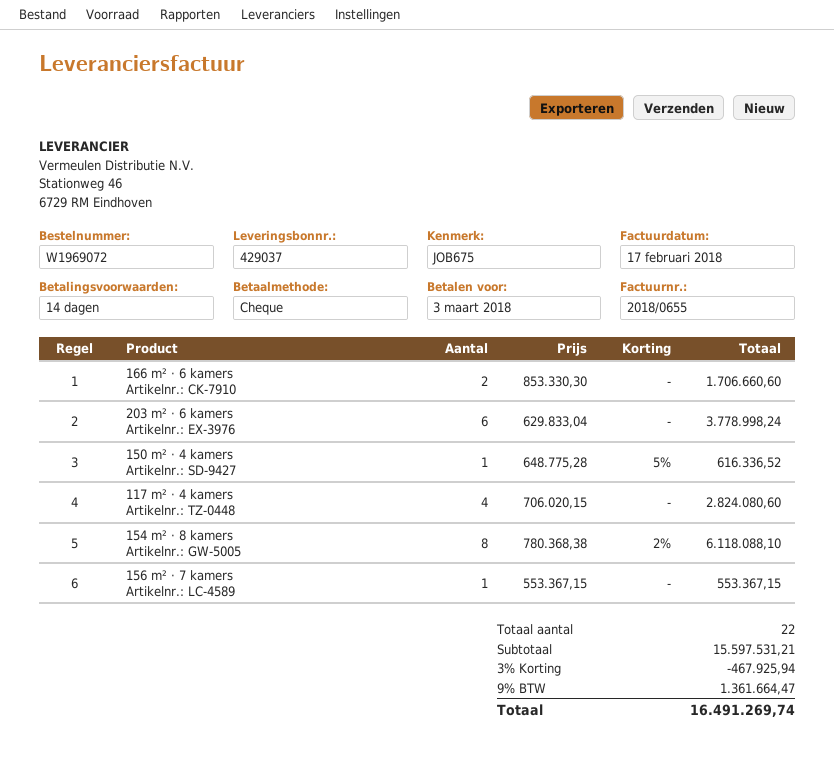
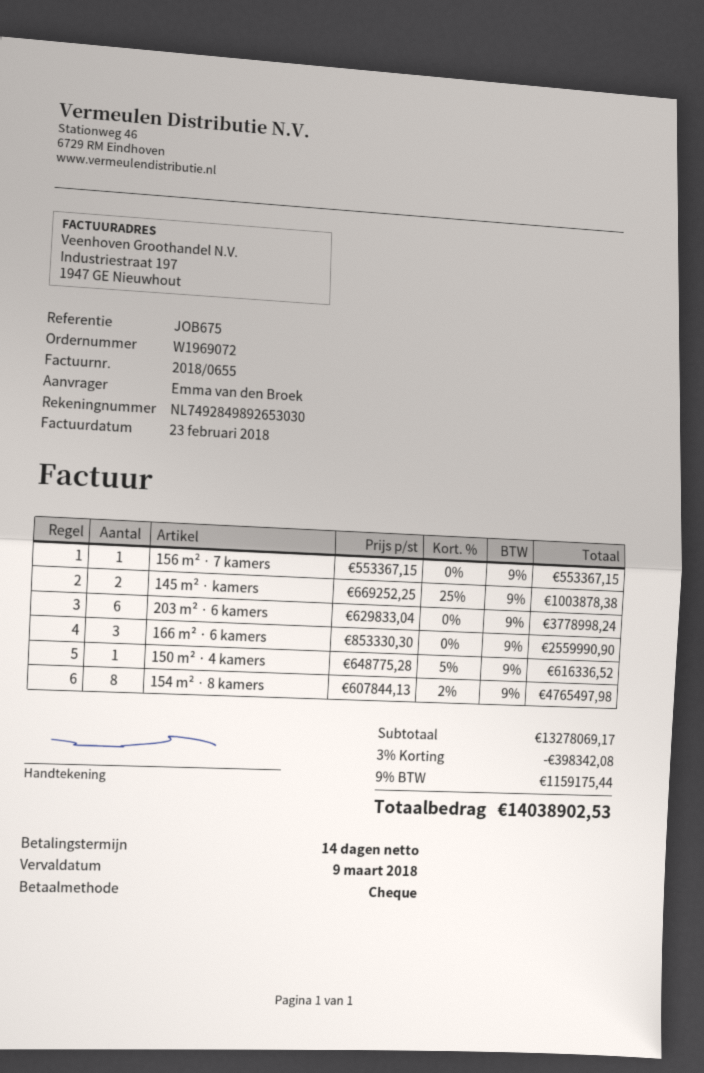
invoice date: 2018-02-17 -> 2018-02-23
due date: 2018-03-03 -> 2018-03-09
166 m² · 6 kamers: 2 x 853330.30 = 1706660.60 -> 3 x 853330.30 = 2559990.90
117 m² · 4 kamers: 4 x 706020.15 = 2824080.60 -> none
154 m² · 8 kamers: 8 x 780368.38 - 2% = 6118088.10 -> 8 x 607844.13 - 2% = 4765497.98
145 m² · kamers: none -> 2 x 669252.25 - 25% = 1003878.38
subtotal: 15597531.21 -> 13278069.17
discount: 3% = 467925.94 -> 3% = 398342.08
tax: 9% = 1361664.47 -> 9% = 1159175.44
total: 16491269.74 -> 14038902.53

